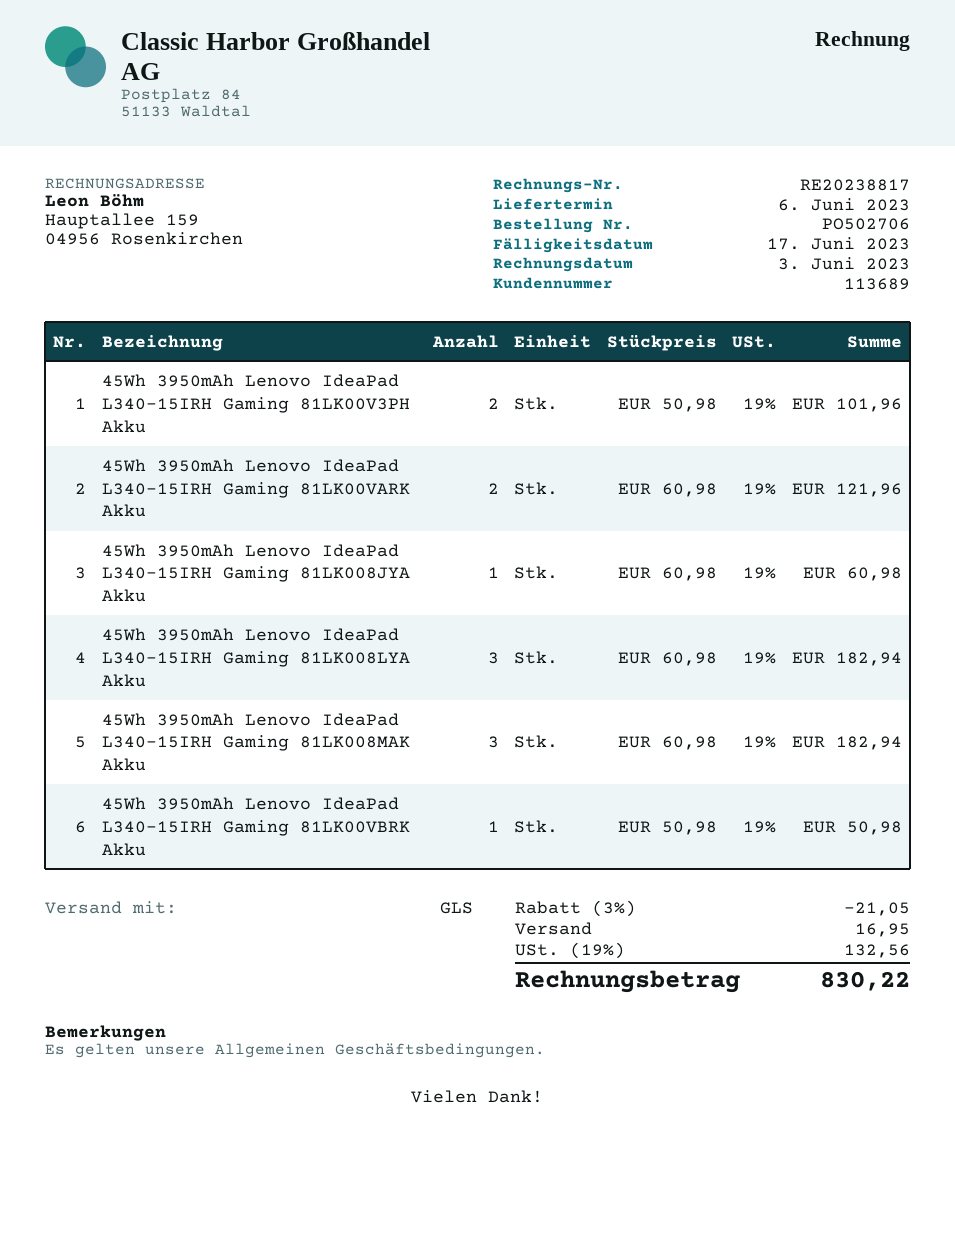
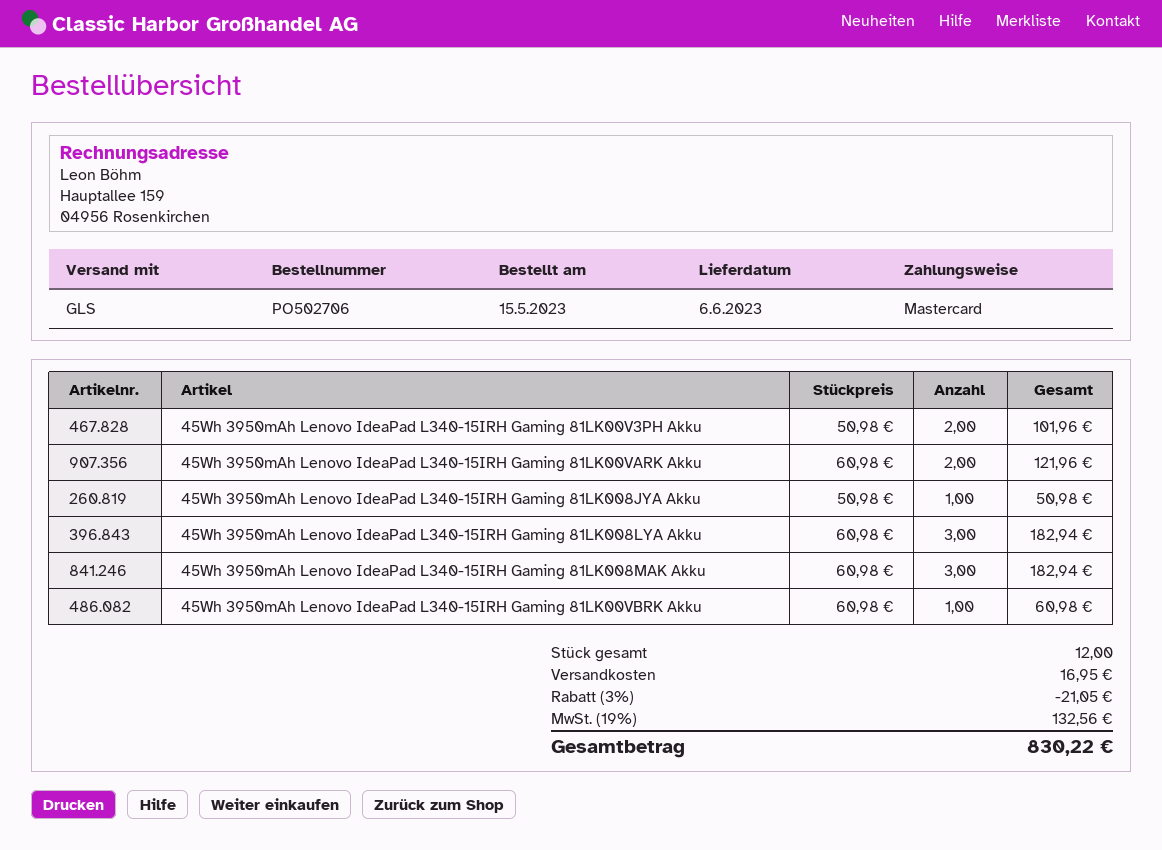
45Wh 3950mAh Lenovo IdeaPad L340-15IRH Gaming 81LK008JYA Akku: 1 x 60.98 = 60.98 -> 1 x 50.98 = 50.98
45Wh 3950mAh Lenovo IdeaPad L340-15IRH Gaming 81LK00VBRK Akku: 1 x 50.98 = 50.98 -> 1 x 60.98 = 60.98

